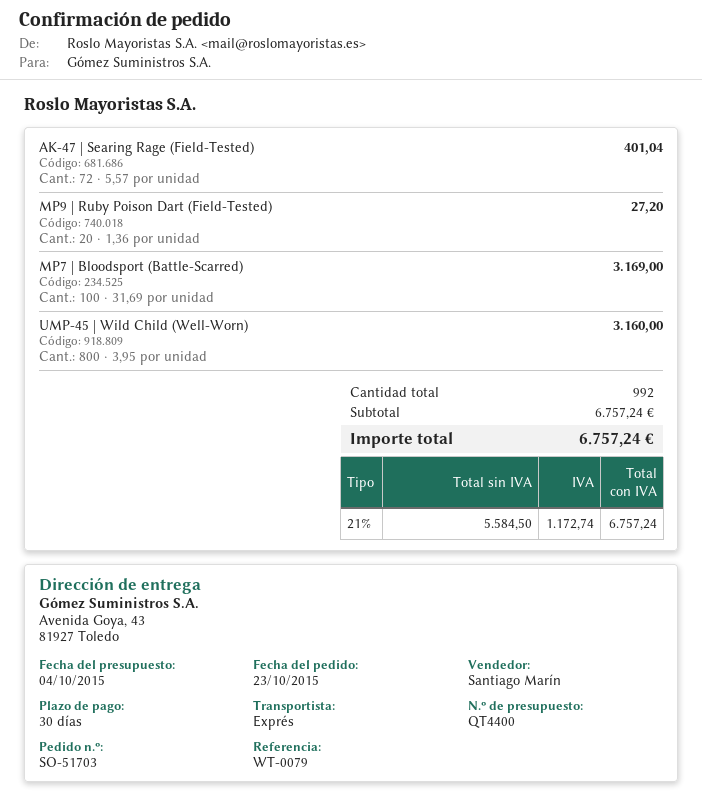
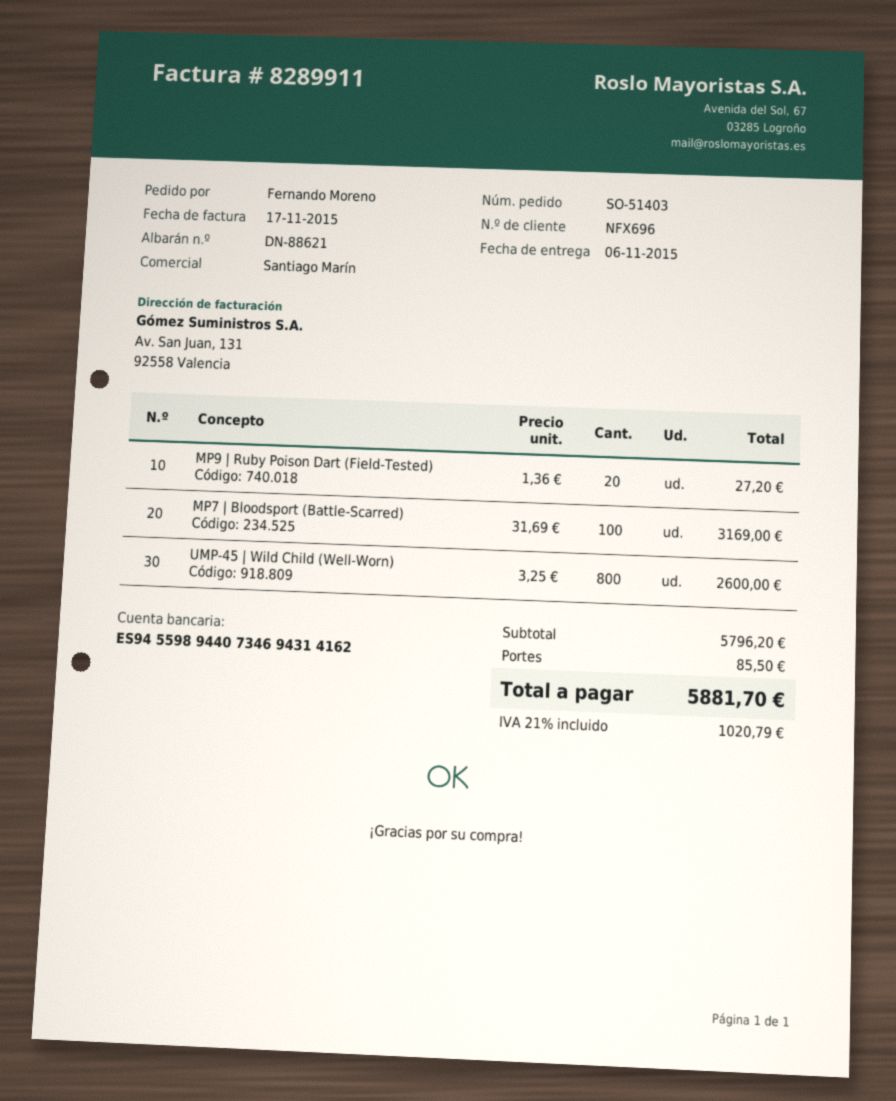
order number: SO-51703 -> SO-51403
AK-47 | Searing Rage (Field-Tested): 72 x 5.57 = 401.04 -> none
UMP-45 | Wild Child (Well-Worn): 800 x 3.95 = 3160.00 -> 800 x 3.25 = 2600.00
subtotal: 6757.24 -> 5796.20
shipping: none -> 85.50
tax: 21% = 1172.74 -> 21% = 1020.79
total: 6757.24 -> 5881.70

